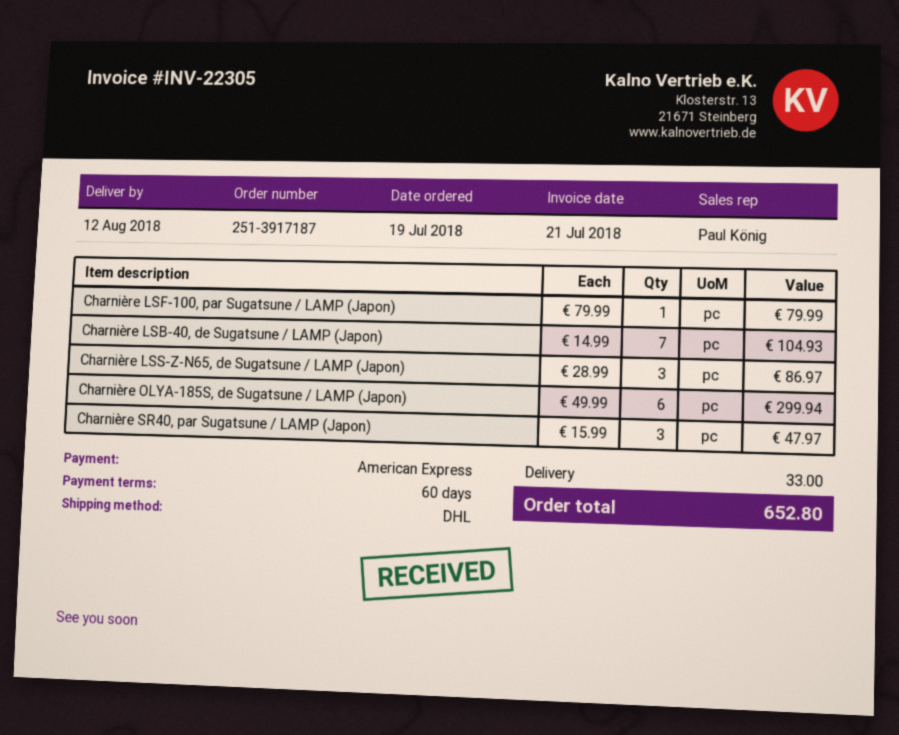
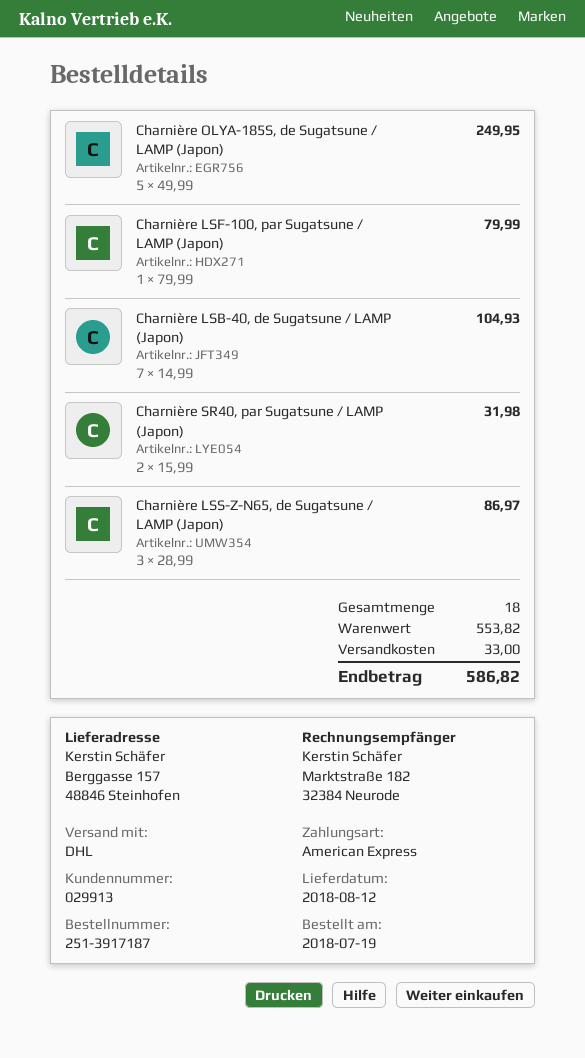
Charnière OLYA-185S, de Sugatsune / LAMP (Japon): 6 x 49.99 = 299.94 -> 5 x 49.99 = 249.95
Charnière SR40, par Sugatsune / LAMP (Japon): 3 x 15.99 = 47.97 -> 2 x 15.99 = 31.98
total: 652.80 -> 586.82

